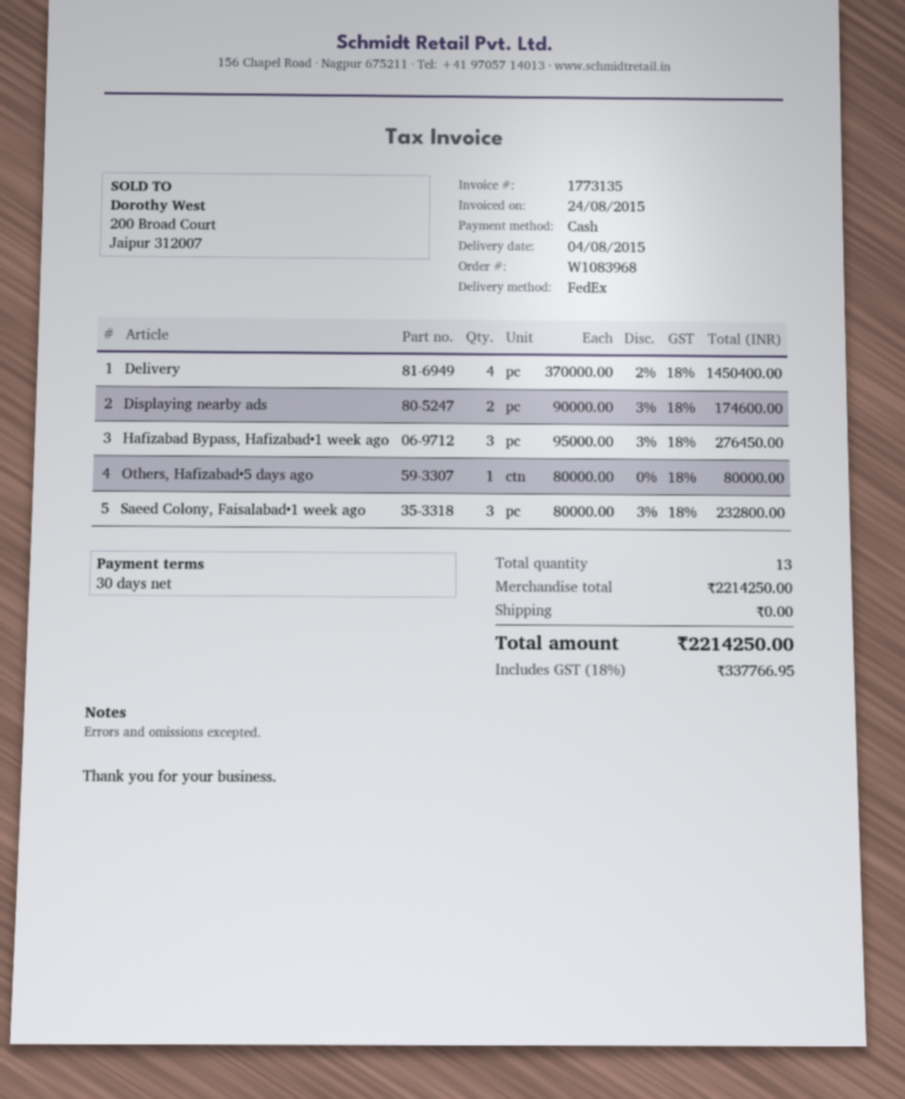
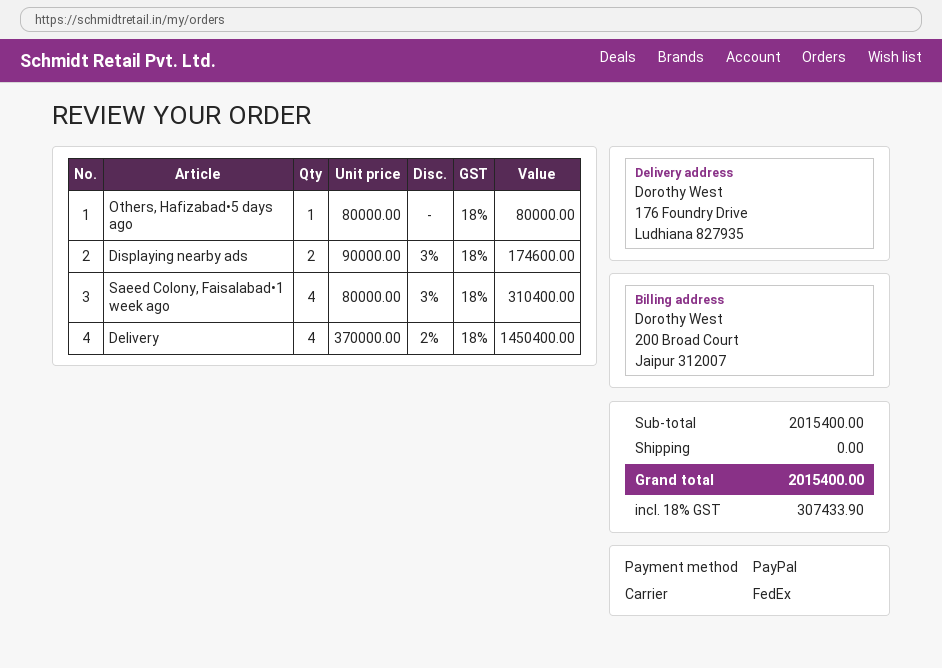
payment method: cash -> PayPal
Hafizabad Bypass, Hafizabad•1 week ago: 3 x 95000.00 - 3% = 276450.00 -> none
Saeed Colony, Faisalabad•1 week ago: 3 x 80000.00 - 3% = 232800.00 -> 4 x 80000.00 - 3% = 310400.00
subtotal: 2214250.00 -> 2015400.00
tax: 18% = 337766.95 -> 18% = 307433.90
total: 2214250.00 -> 2015400.00

